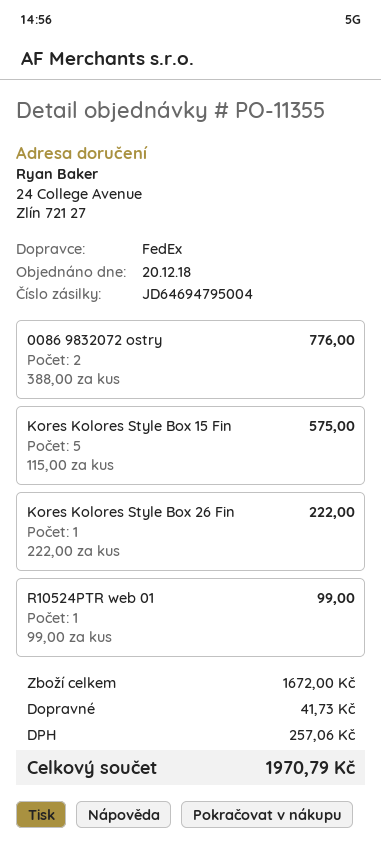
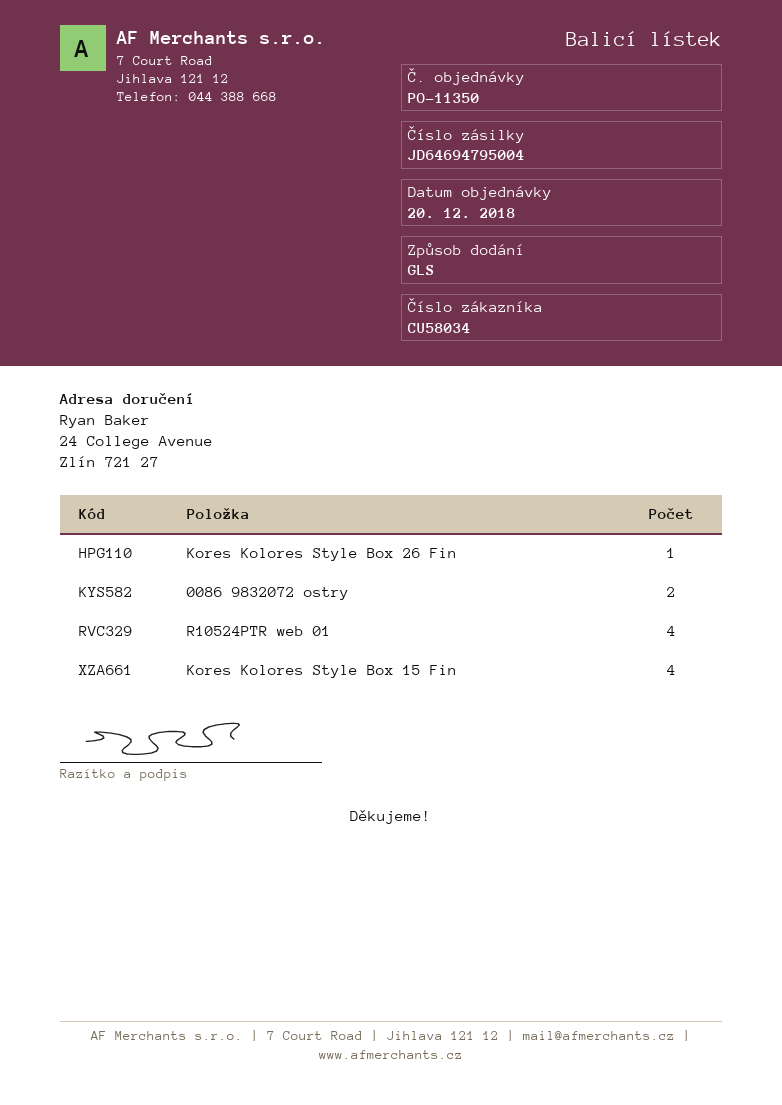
order number: PO-11355 -> PO-11350
shipping method: FedEx -> GLS
Kores Kolores Style Box 15 Fin: 5 -> 4
R10524PTR web 01: 1 -> 4

